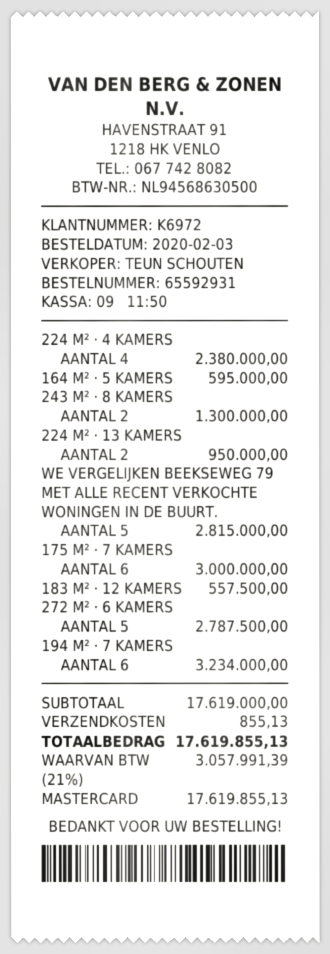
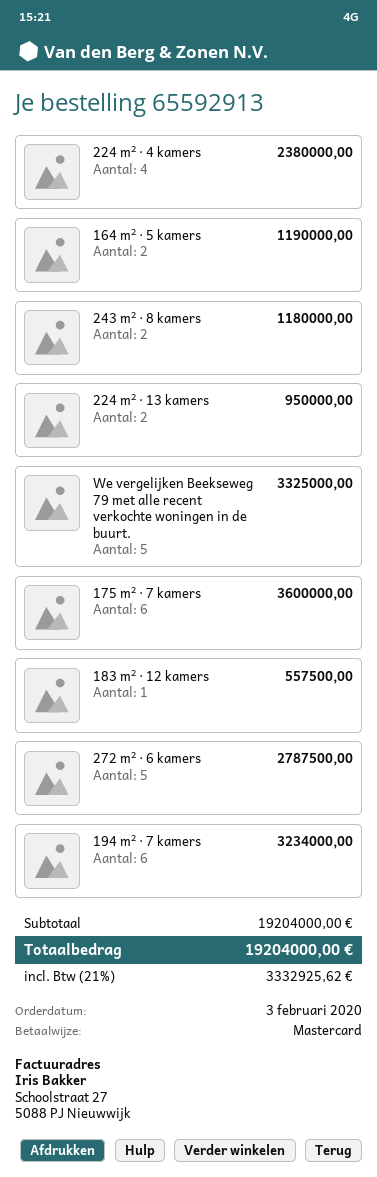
order number: 65592931 -> 65592913
164 M² · 5 KAMERS: 1 for 595000.00 -> 2 for 1190000.00
243 M² · 8 KAMERS: 2 for 1300000.00 -> 2 for 1180000.00
WE VERGELIJKEN BEEKSEWEG 79 MET ALLE RECENT VERKOCHTE WONINGEN IN DE BUURT.: 5 for 2815000.00 -> 5 for 3325000.00
175 M² · 7 KAMERS: 6 for 3000000.00 -> 6 for 3600000.00
subtotal: 17619000.00 -> 19204000.00
shipping: 855.13 -> none
tax: 21% = 3057991.39 -> 21% = 3332925.62
total: 17619855.13 -> 19204000.00

